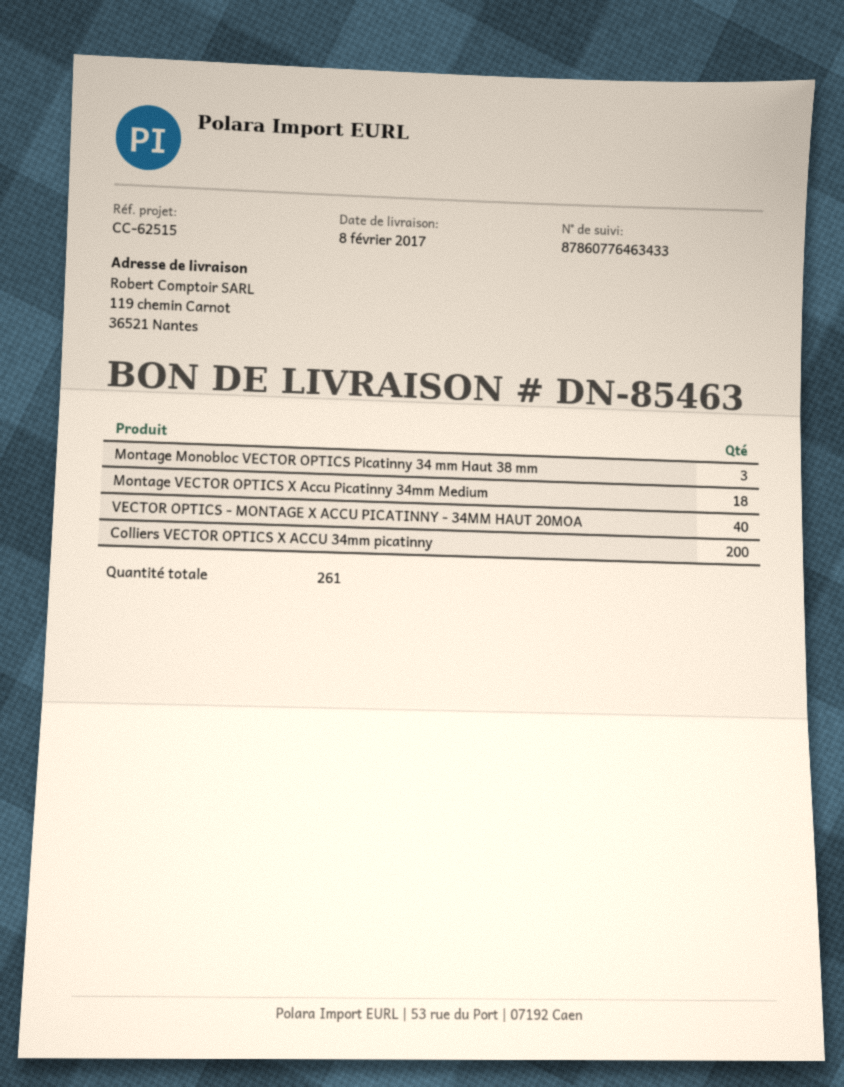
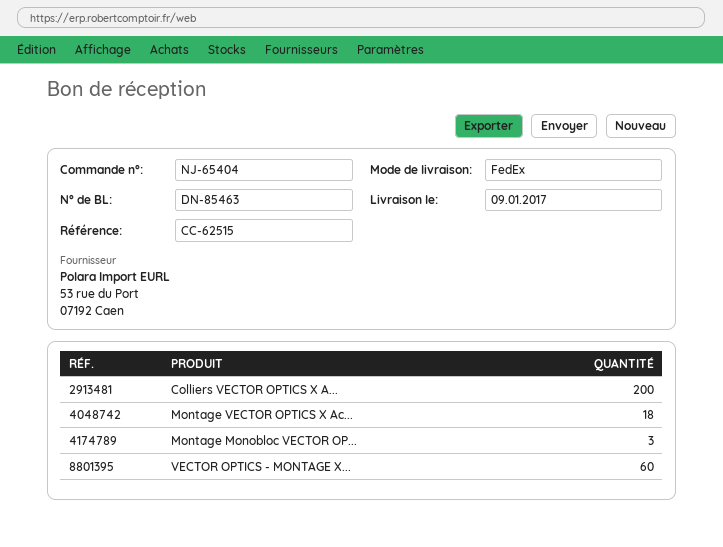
delivery date: 2017-02-08 -> 2017-01-09
VECTOR OPTICS - MONTAGE X ACCU PICATINNY - 34MM HAUT 20MOA: 40 -> 60

